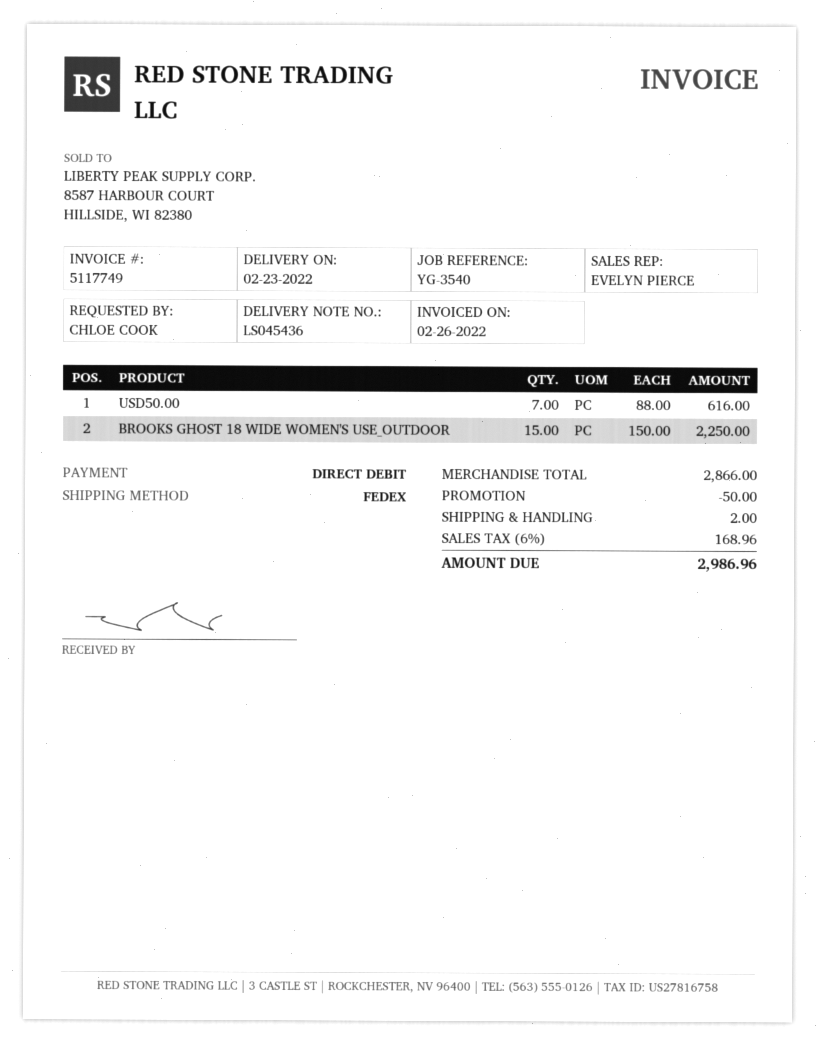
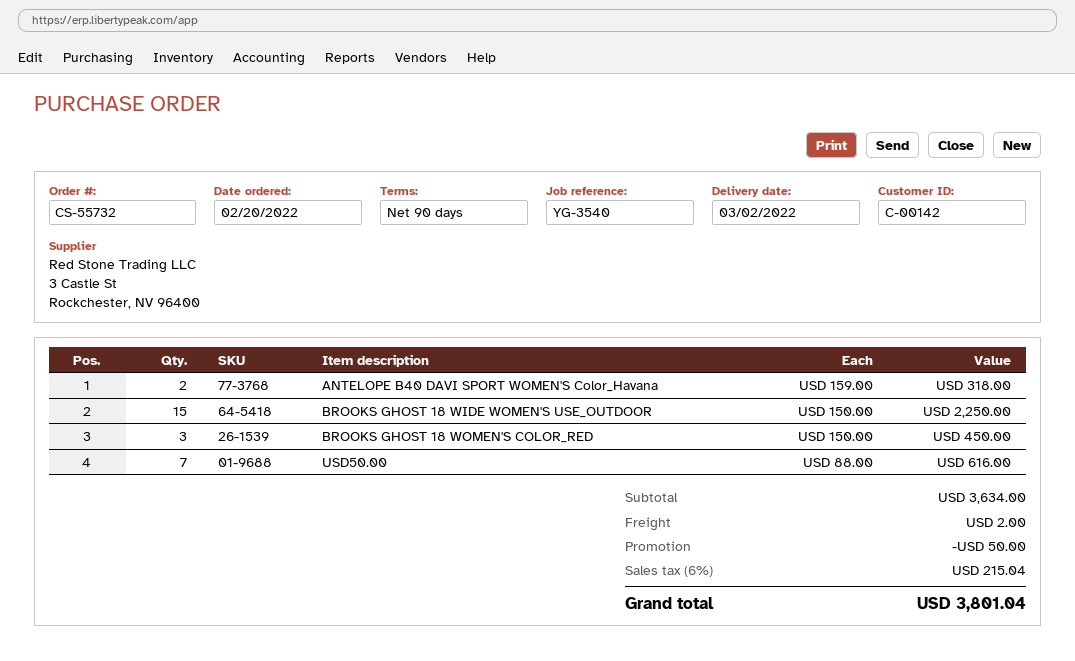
delivery date: 2022-02-23 -> 2022-03-02
ANTELOPE B40 DAVI SPORT WOMEN'S Color_Havana: none -> 2 x 159.00 = 318.00
BROOKS GHOST 18 WOMEN'S COLOR_RED: none -> 3 x 150.00 = 450.00
subtotal: 2866.00 -> 3634.00
tax: 6% = 168.96 -> 6% = 215.04
total: 2986.96 -> 3801.04

